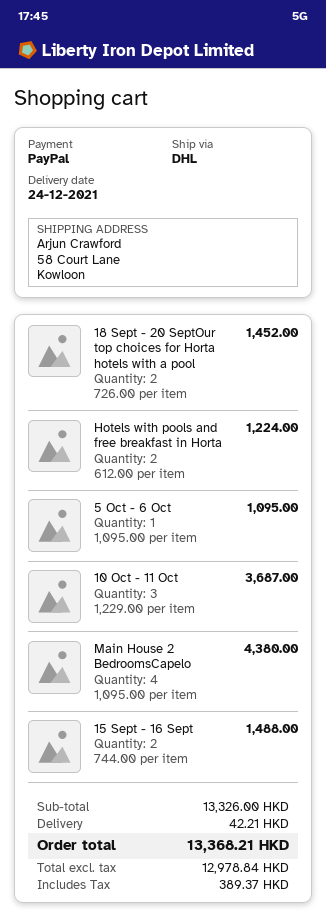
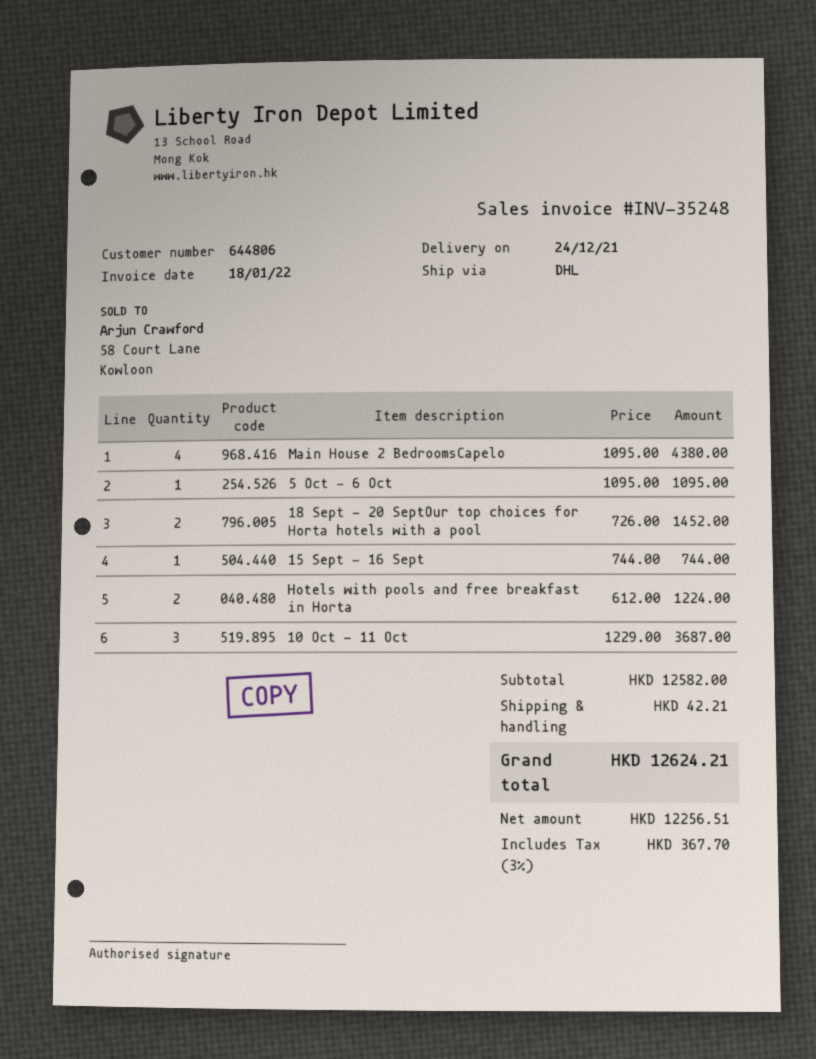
15 Sept - 16 Sept: 2 x 744.00 = 1488.00 -> 1 x 744.00 = 744.00
subtotal: 13326.00 -> 12582.00
net: 12978.84 -> 12256.51
tax: 389.37 -> 367.70
total: 13368.21 -> 12624.21

